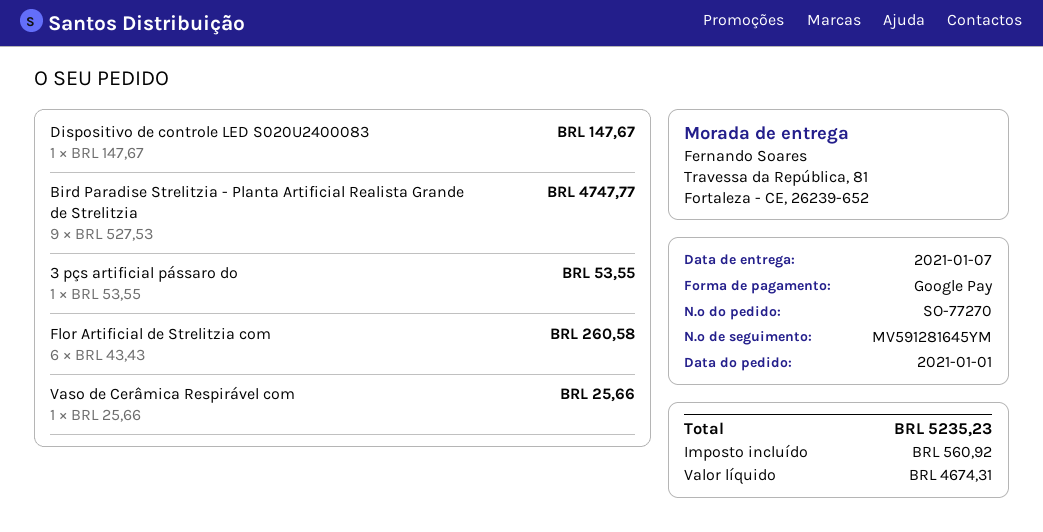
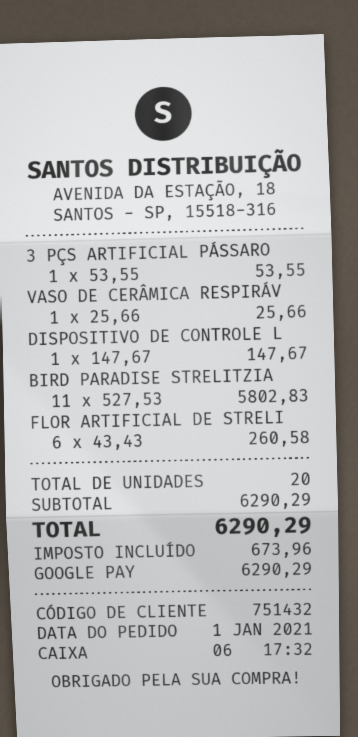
Bird Paradise Strelitzia - Planta Artificial Realista Grande de Strelitzia: 9 x 527.53 = 4747.77 -> 11 x 527.53 = 5802.83
tax: 560.92 -> 673.96
total: 5235.23 -> 6290.29

